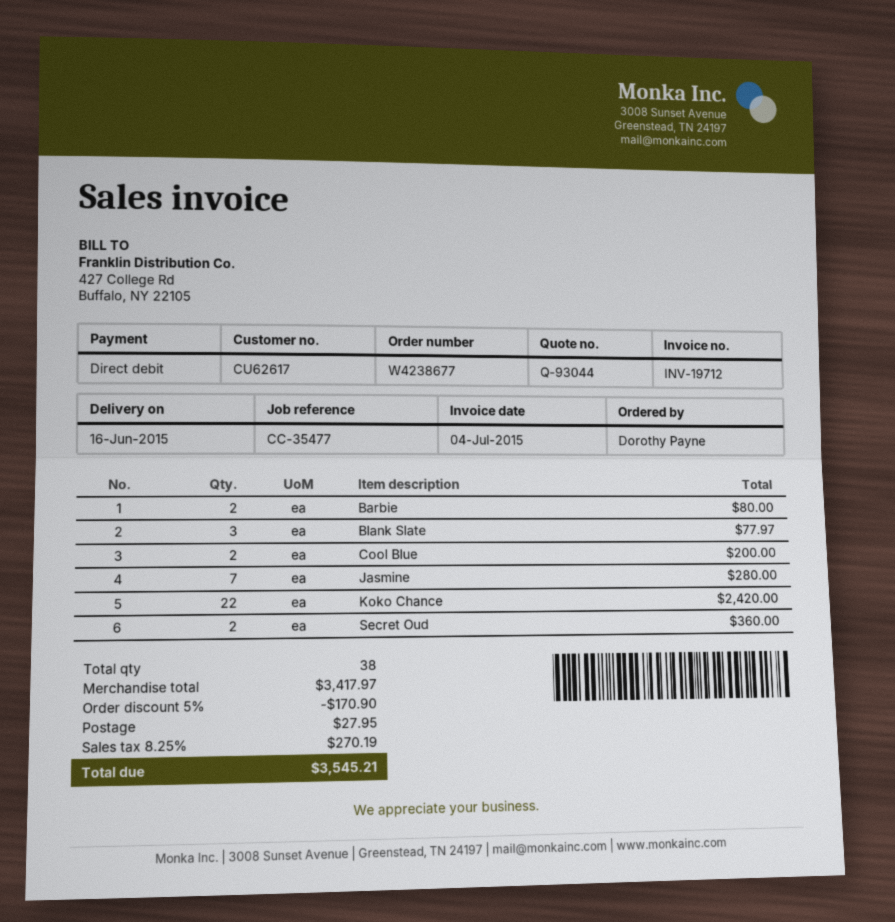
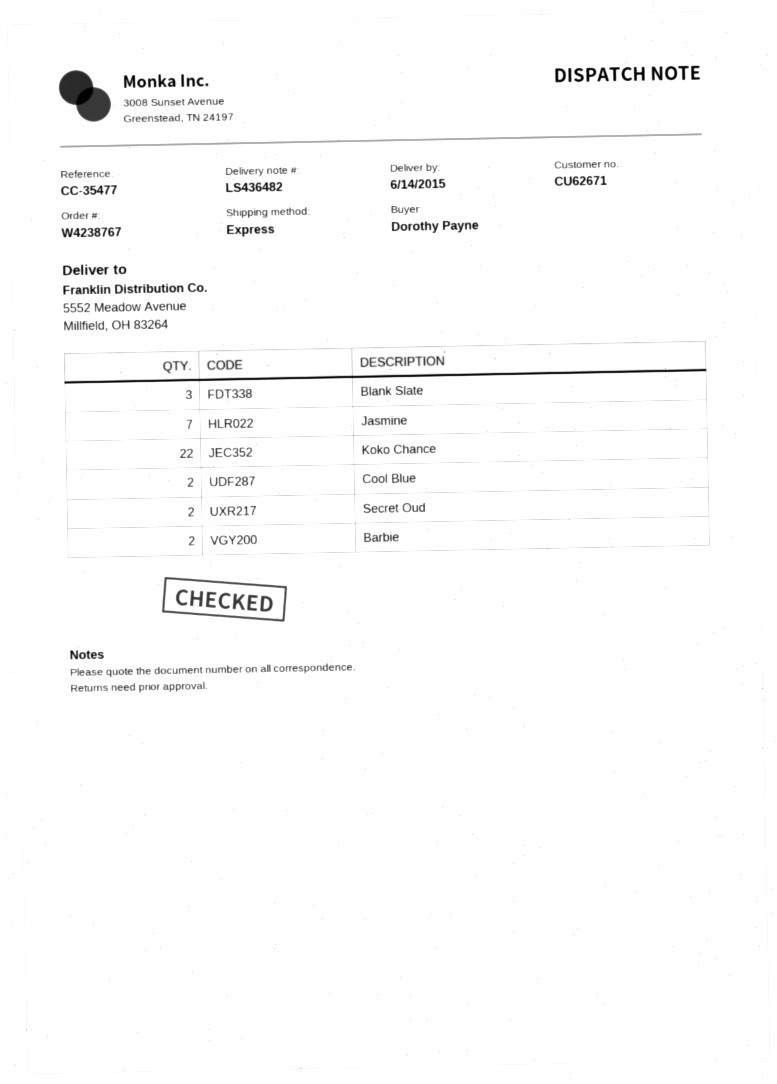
order number: W4238677 -> W4238767
delivery date: 2015-06-16 -> 2015-06-14
customer number: CU62617 -> CU62671

